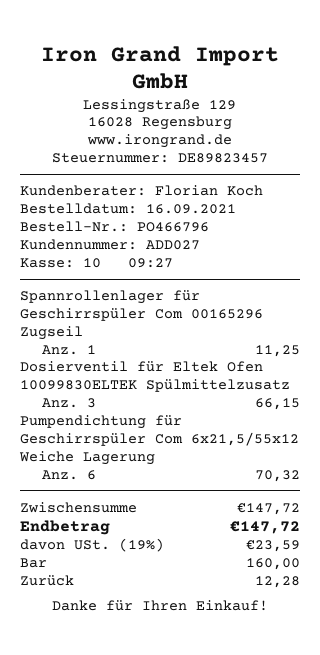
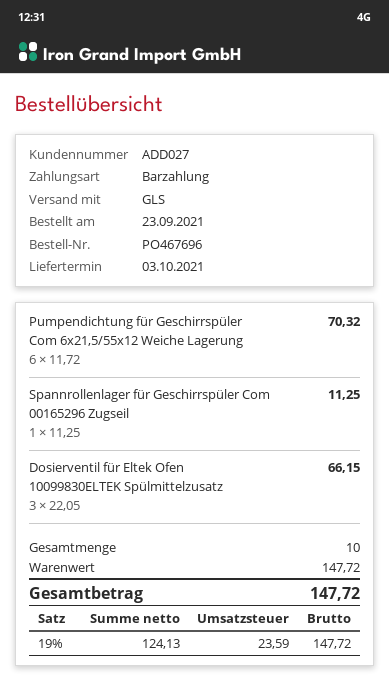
order number: PO466796 -> PO467696
order date: 2021-09-16 -> 2021-09-23

